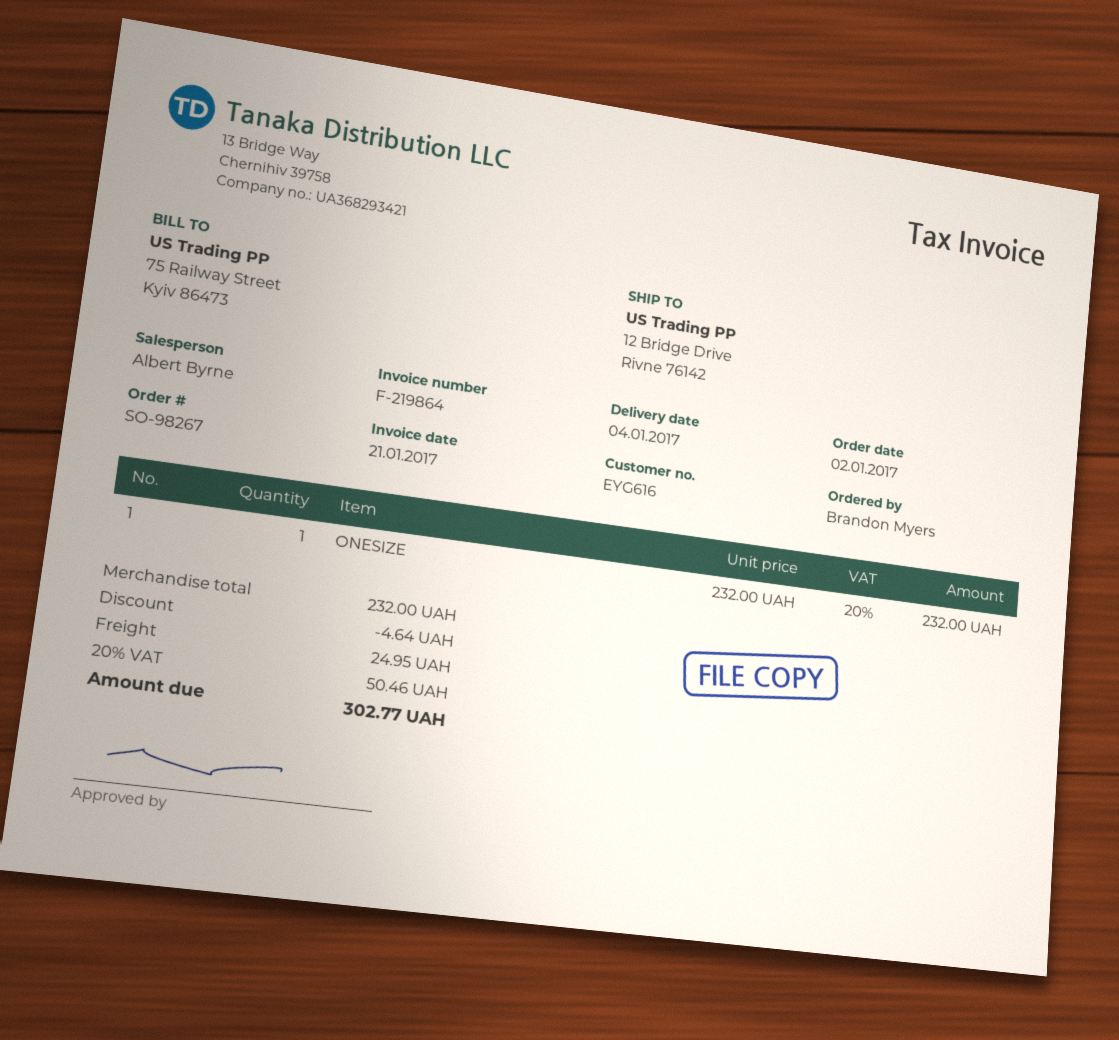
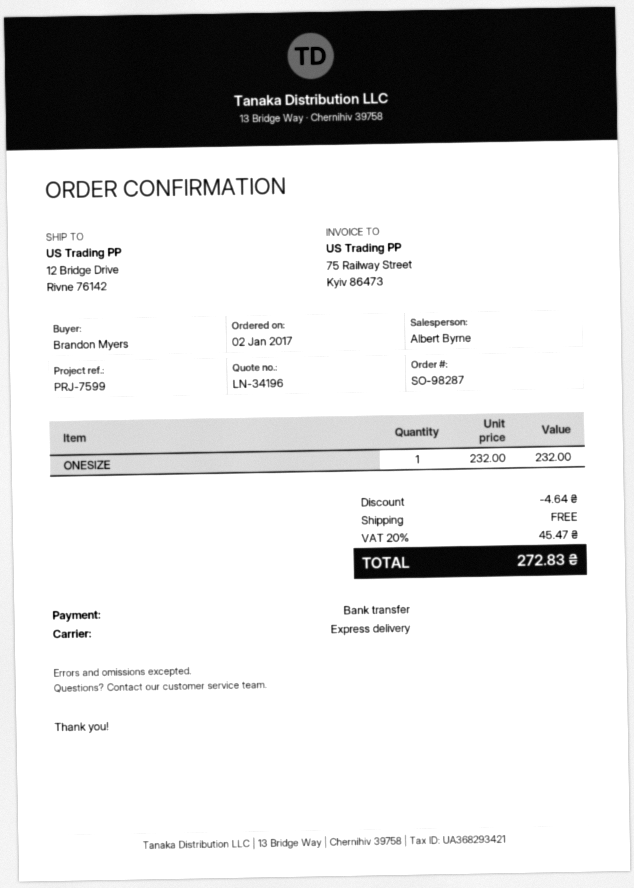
order number: SO-98267 -> SO-98287
shipping: 24.95 -> 0.00
tax: 20% = 50.46 -> 20% = 45.47
total: 302.77 -> 272.83

